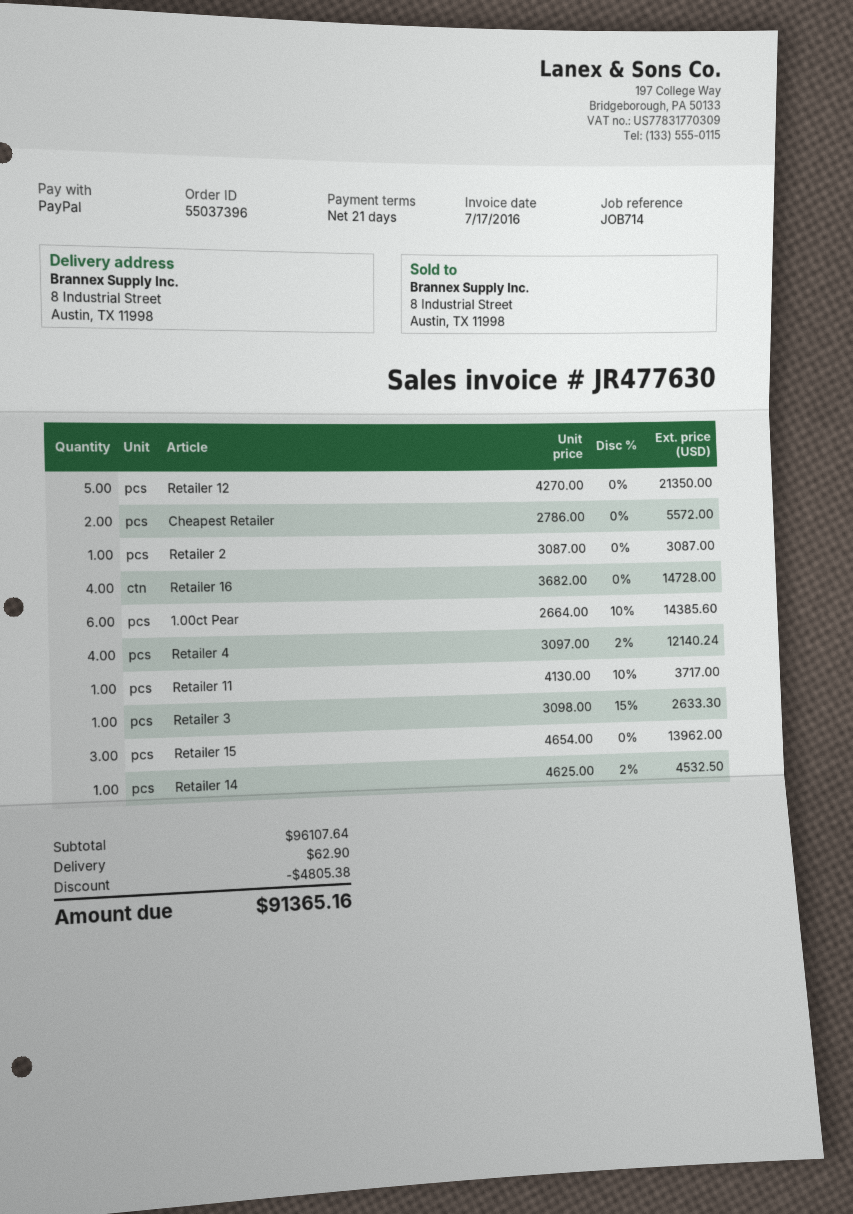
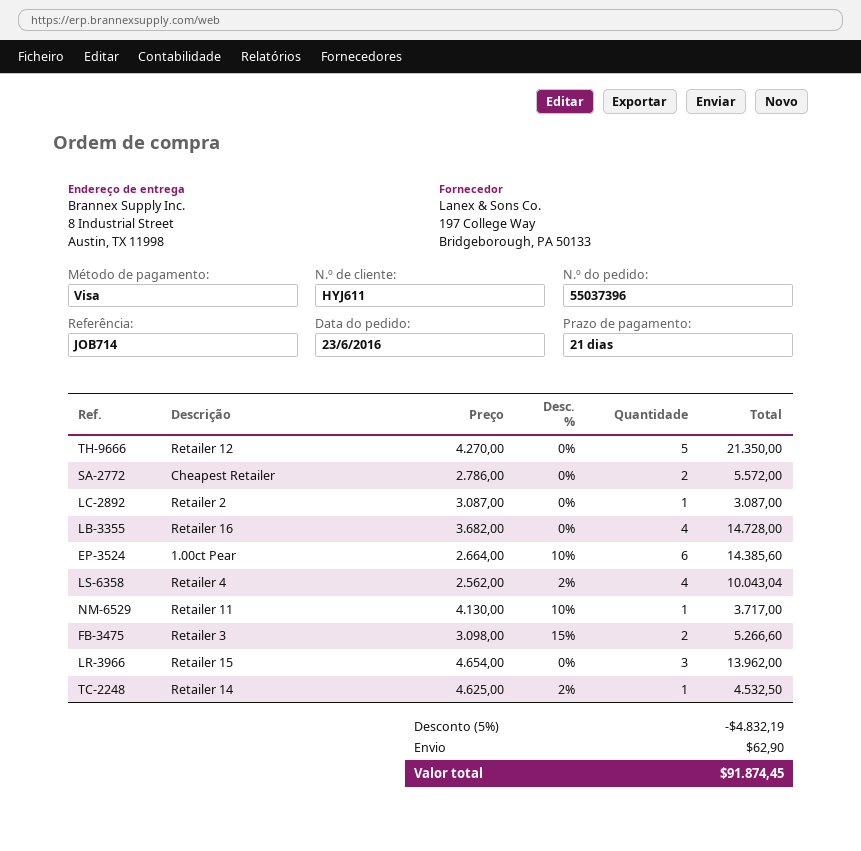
payment method: PayPal -> Visa
Retailer 4: 4 x 3097.00 - 2% = 12140.24 -> 4 x 2562.00 - 2% = 10043.04
Retailer 3: 1 x 3098.00 - 15% = 2633.30 -> 2 x 3098.00 - 15% = 5266.60
discount: 4805.38 -> 4832.19
total: 91365.16 -> 91874.45

